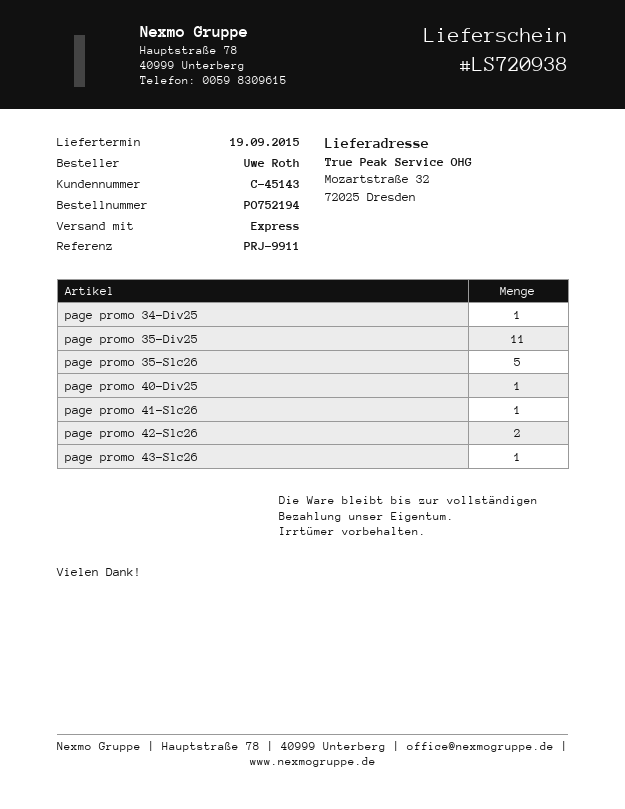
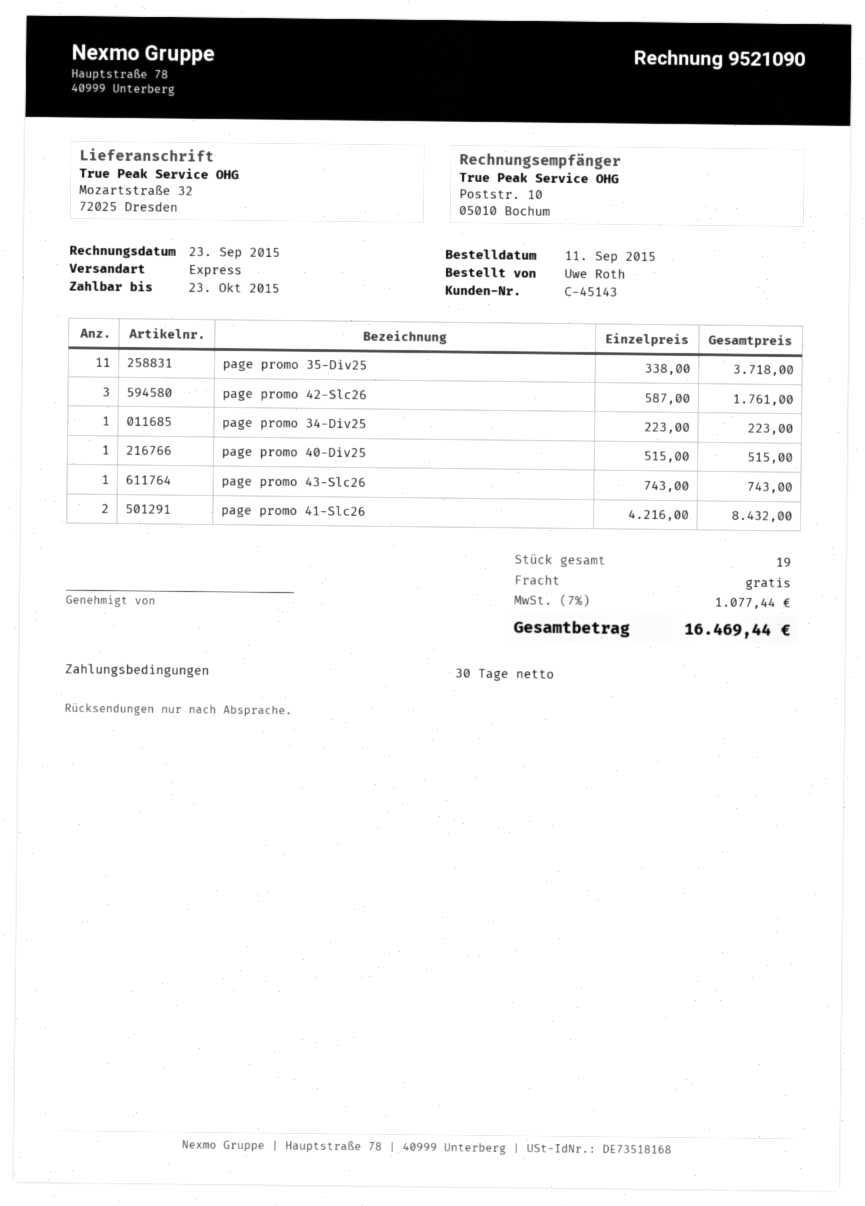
page promo 35-Slc26: 5 -> none
page promo 41-Slc26: 1 -> 2
page promo 42-Slc26: 2 -> 3

